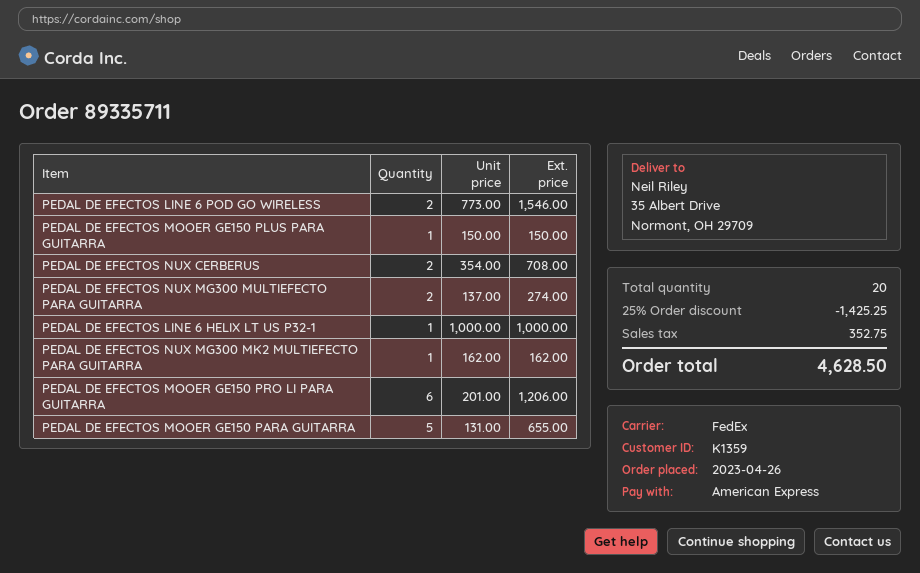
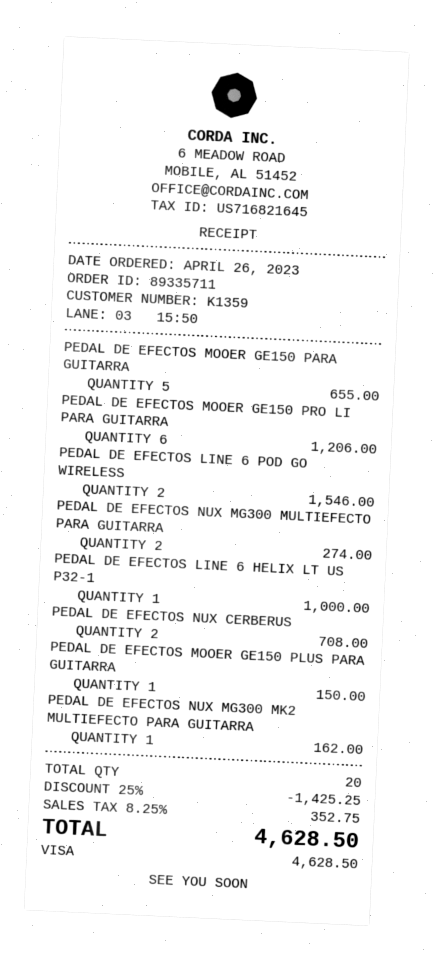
payment method: American Express -> Visa

